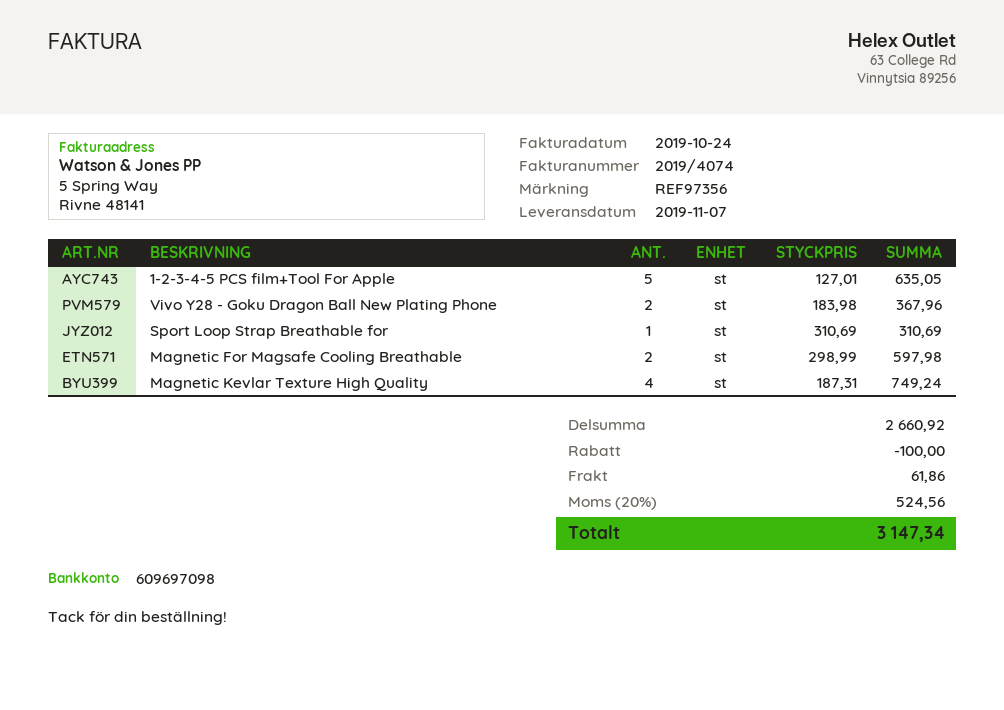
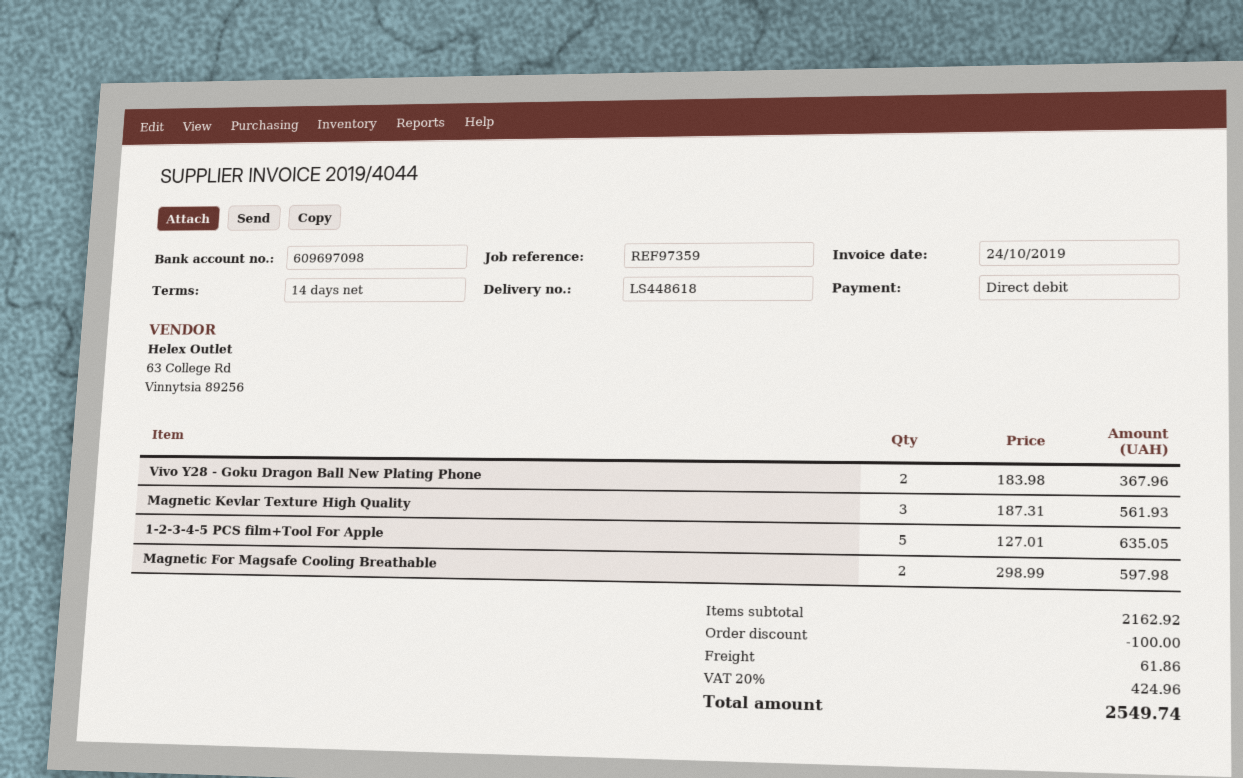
invoice number: 2019/4074 -> 2019/4044
reference: REF97356 -> REF97359
Sport Loop Strap Breathable for: 1 x 310.69 = 310.69 -> none
Magnetic Kevlar Texture High Quality: 4 x 187.31 = 749.24 -> 3 x 187.31 = 561.93
subtotal: 2660.92 -> 2162.92
tax: 20% = 524.56 -> 20% = 424.96
total: 3147.34 -> 2549.74

